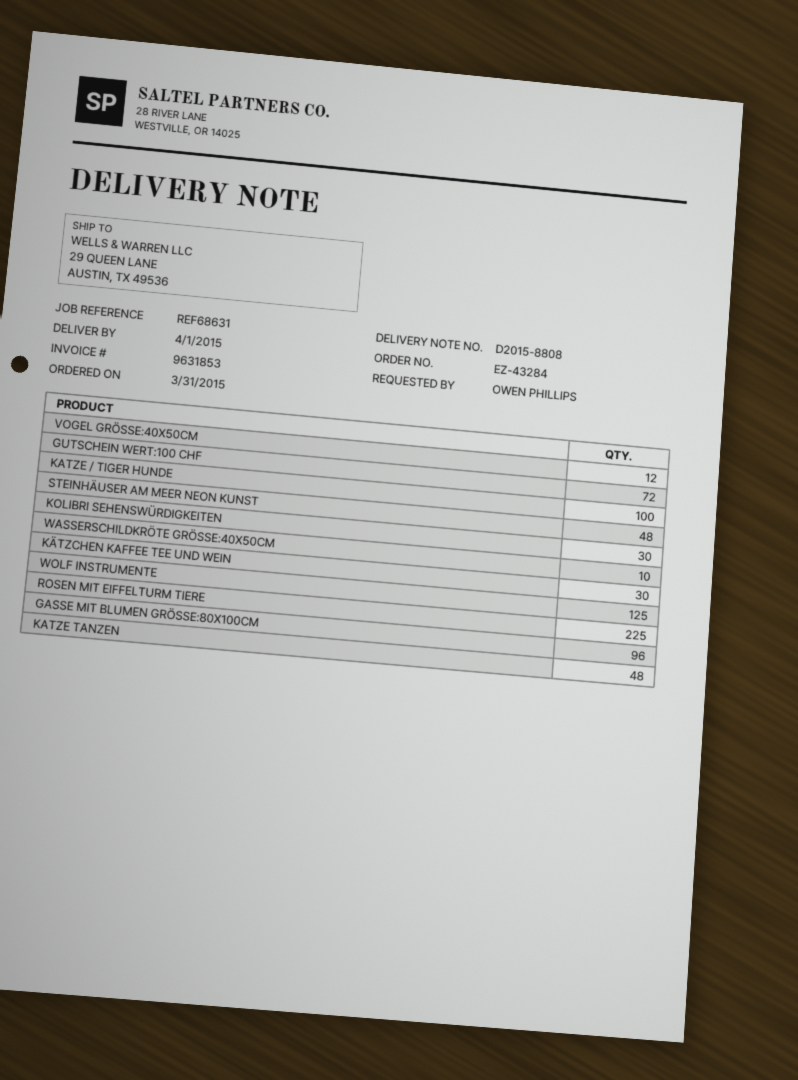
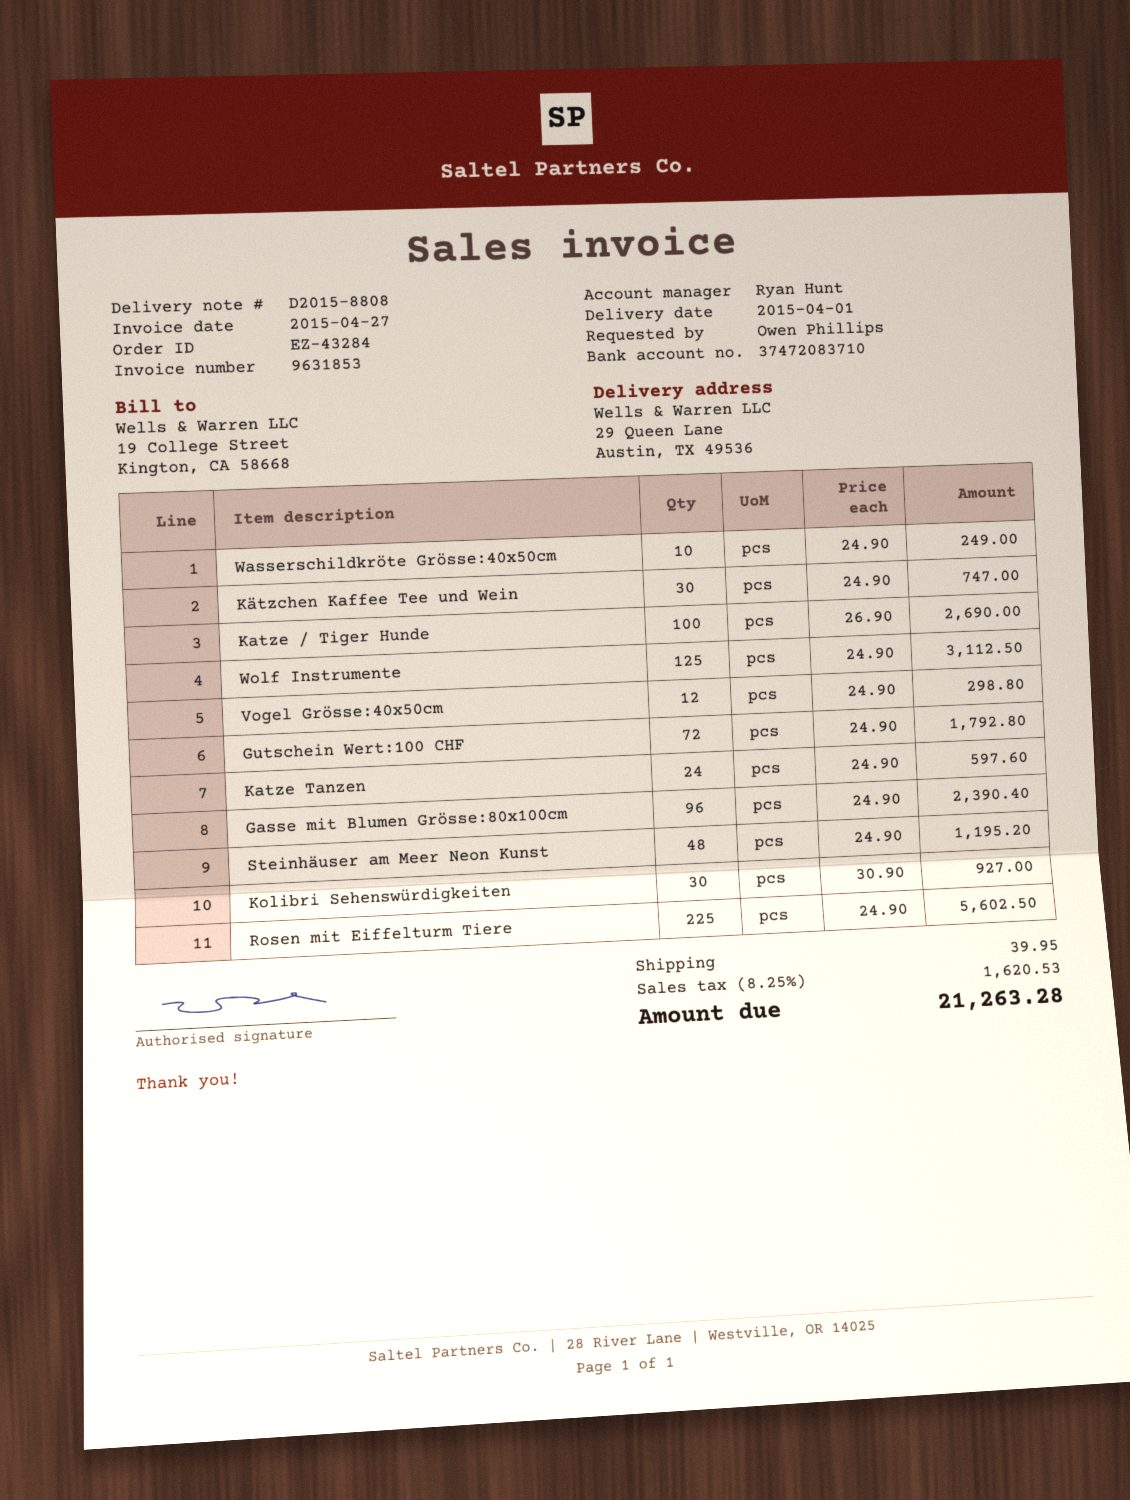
KATZE TANZEN: 48 -> 24

